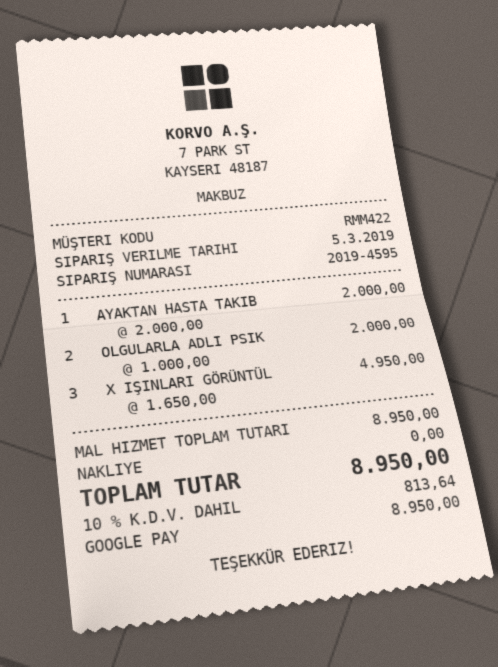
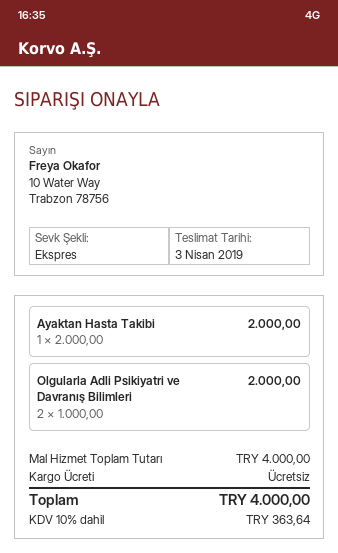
X IŞINLARI GÖRÜNTÜL: 3 x 1650.00 = 4950.00 -> none
subtotal: 8950.00 -> 4000.00
tax: 10% = 813.64 -> 10% = 363.64
total: 8950.00 -> 4000.00

